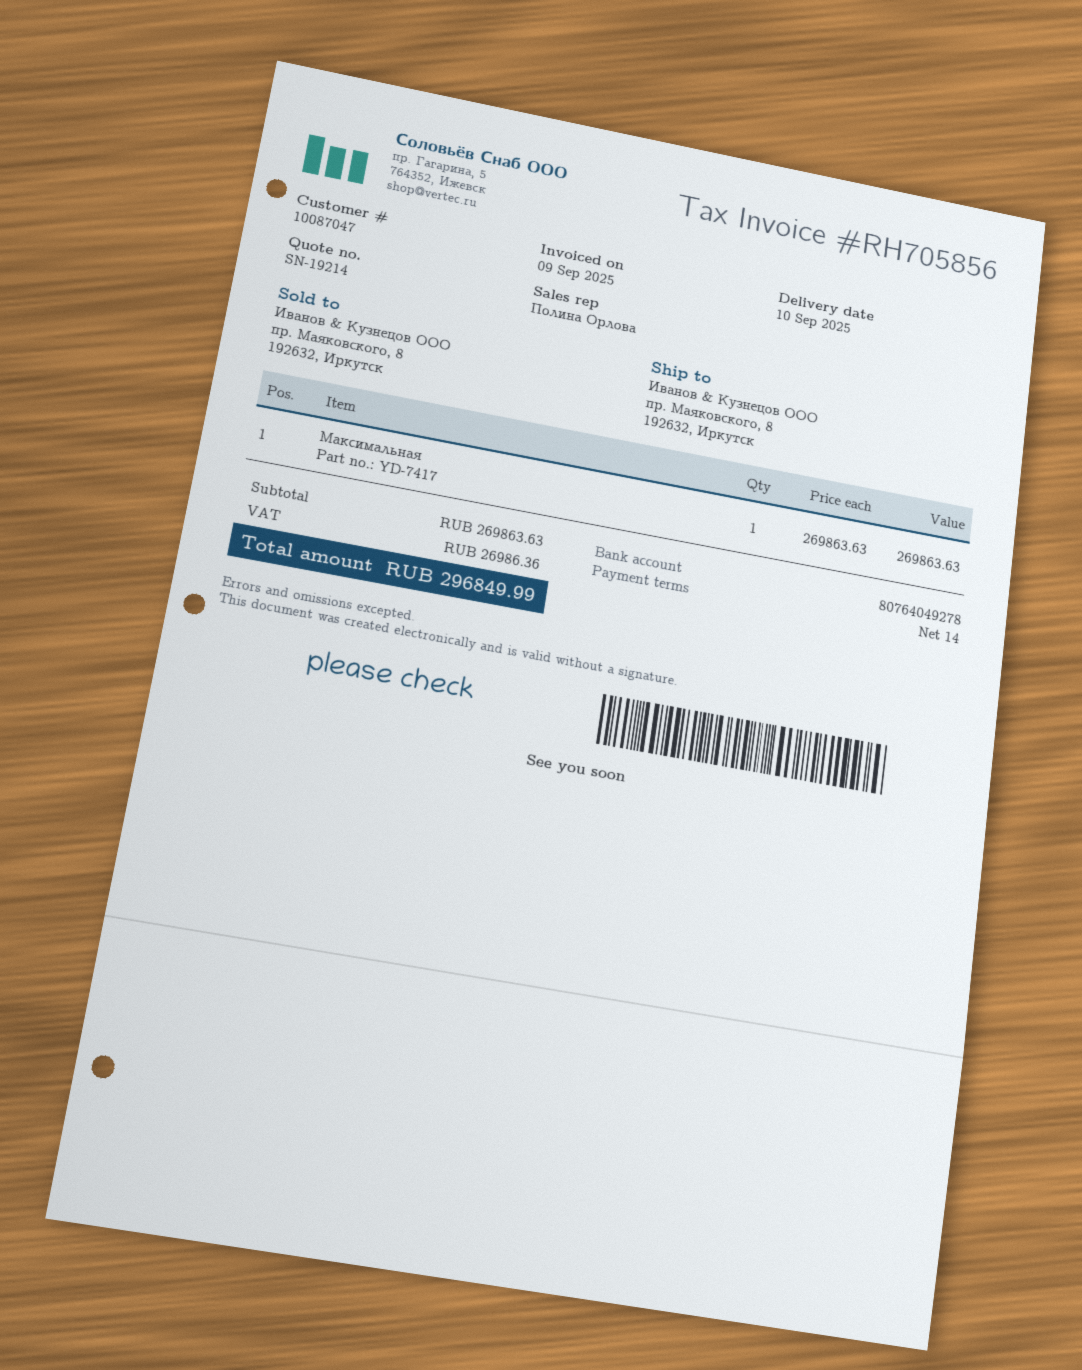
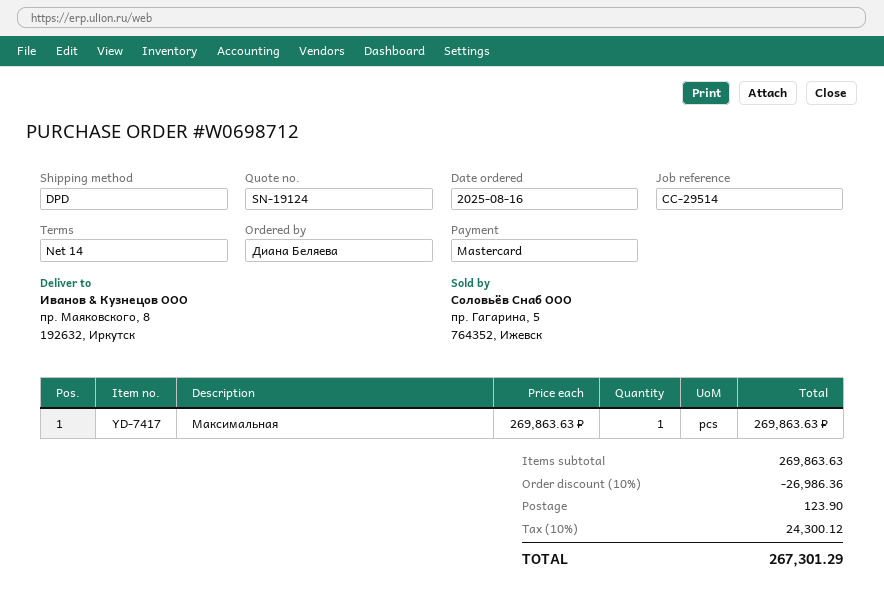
quote number: SN-19214 -> SN-19124
discount: none -> 10% = 26986.36
shipping: none -> 123.90
tax: 26986.36 -> 24300.12
total: 296849.99 -> 267301.29

